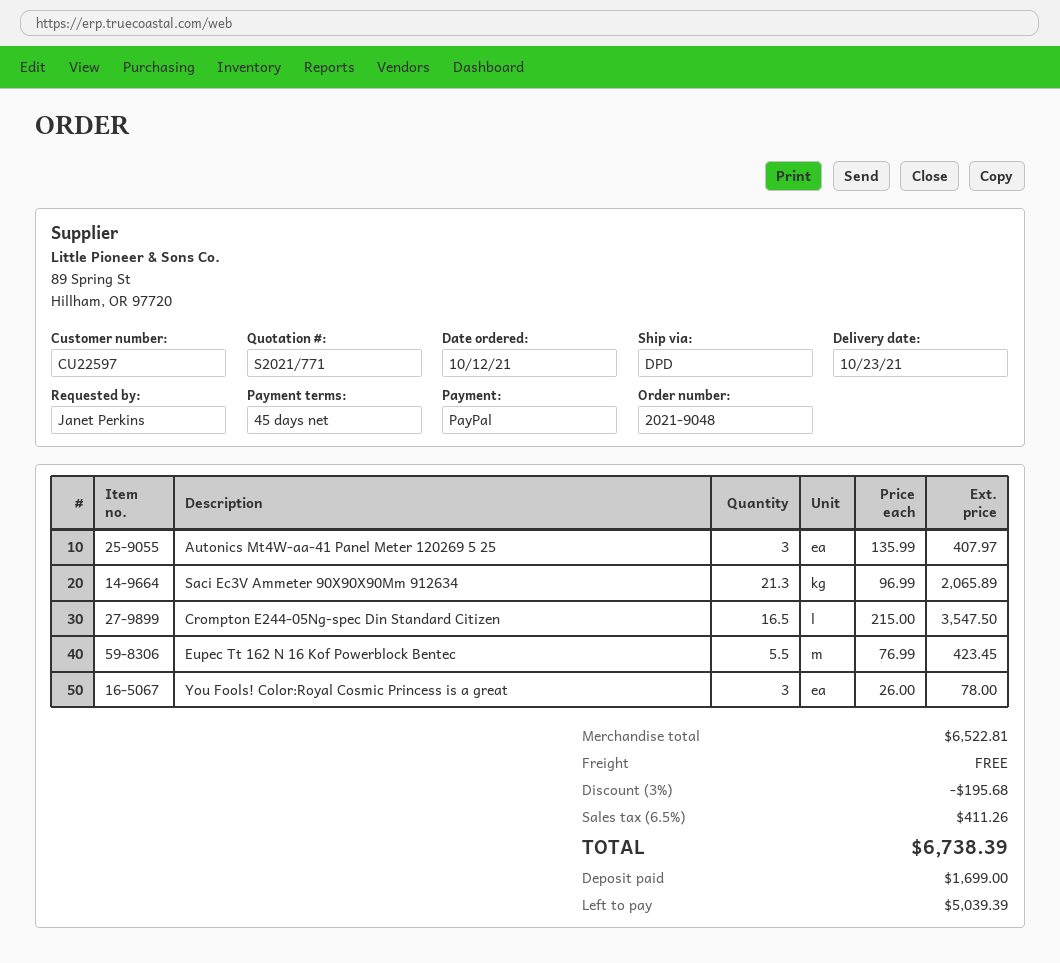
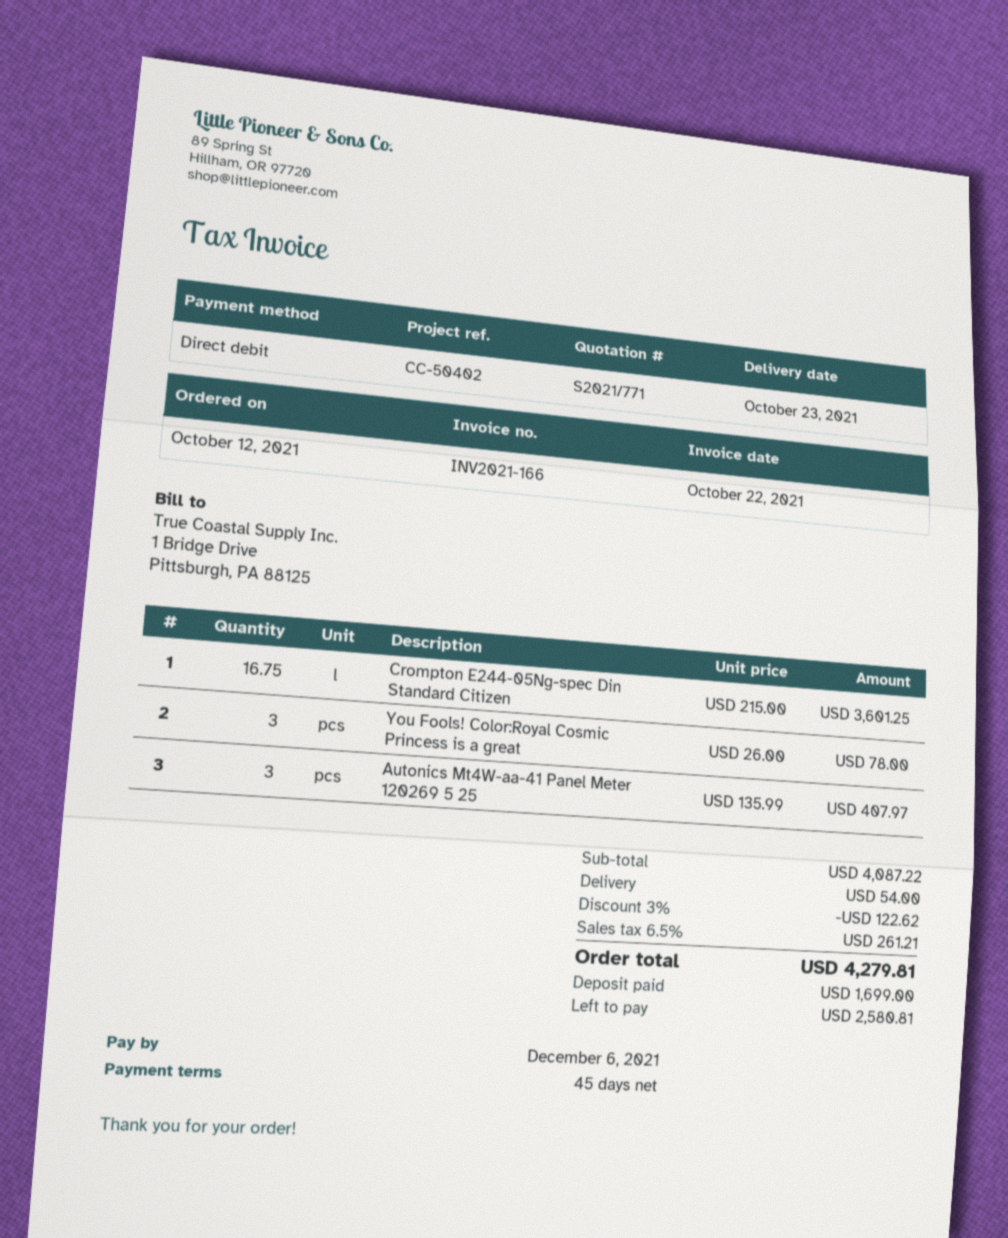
payment method: PayPal -> direct debit
Saci Ec3V Ammeter 90X90X90Mm 912634: 21.3 x 96.99 = 2065.89 -> none
Crompton E244-05Ng-spec Din Standard Citizen: 16.5 x 215.00 = 3547.50 -> 16.75 x 215.00 = 3601.25
Eupec Tt 162 N 16 Kof Powerblock Bentec: 5.5 x 76.99 = 423.45 -> none
subtotal: 6522.81 -> 4087.22
discount: 3% = 195.68 -> 3% = 122.62
shipping: 0.00 -> 54.00
tax: 6.5% = 411.26 -> 6.5% = 261.21
total: 6738.39 -> 4279.81
balance: 5039.39 -> 2580.81

